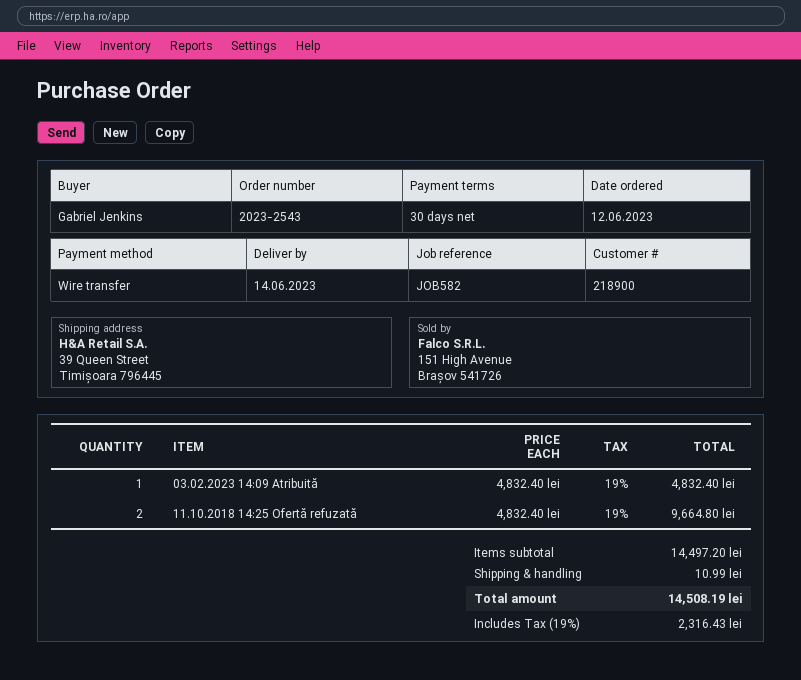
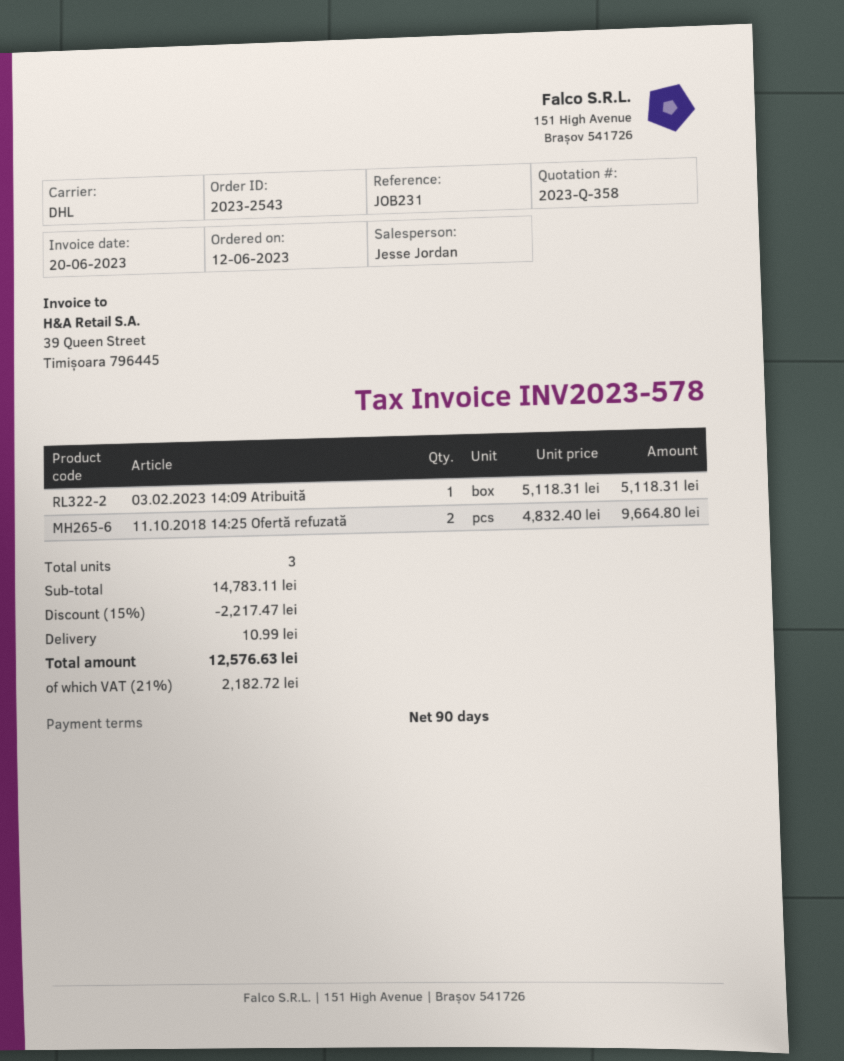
payment terms: 30 days -> 90 days
reference: JOB582 -> JOB231
03.02.2023 14:09 Atribuită: 1 x 4832.40 = 4832.40 -> 1 x 5118.31 = 5118.31
subtotal: 14497.20 -> 14783.11
discount: none -> 15% = 2217.47
tax: 19% = 2316.43 -> 21% = 2182.72
total: 14508.19 -> 12576.63

